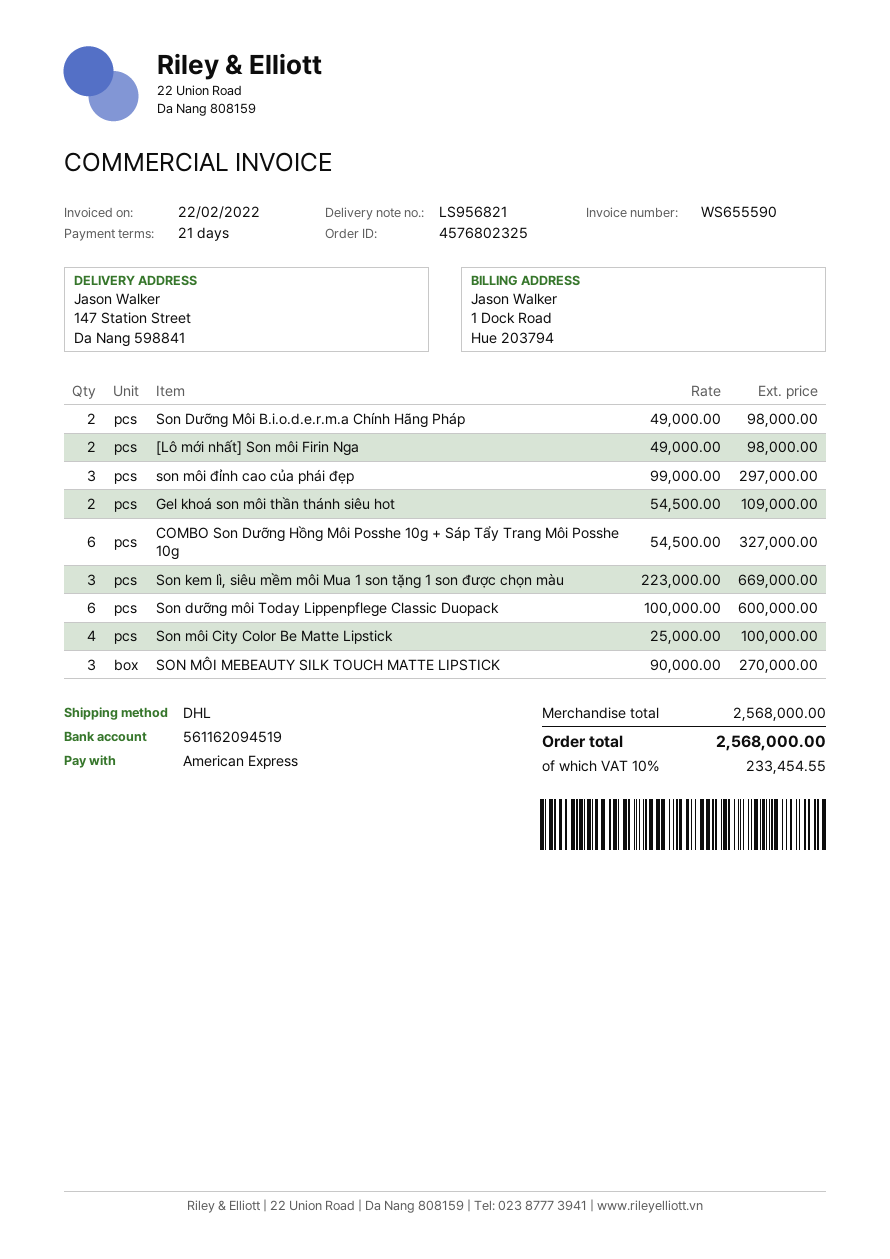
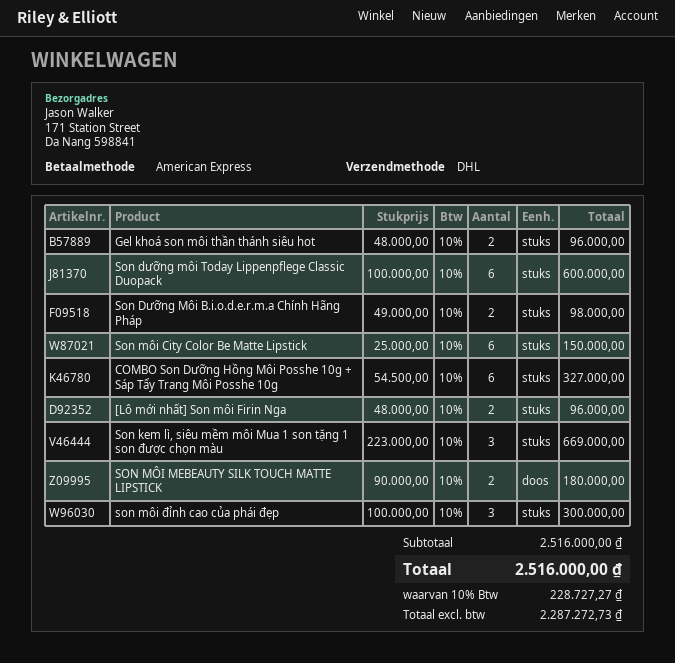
ship to: 147 Station Street, Da Nang 598841 -> 171 Station Street, Da Nang 598841
[Lô mới nhất] Son môi Firin Nga: 2 x 49000.00 = 98000.00 -> 2 x 48000.00 = 96000.00
son môi đỉnh cao của phái đẹp: 3 x 99000.00 = 297000.00 -> 3 x 100000.00 = 300000.00
Gel khoá son môi thần thánh siêu hot: 2 x 54500.00 = 109000.00 -> 2 x 48000.00 = 96000.00
Son môi City Color Be Matte Lipstick: 4 x 25000.00 = 100000.00 -> 6 x 25000.00 = 150000.00
SON MÔI MEBEAUTY SILK TOUCH MATTE LIPSTICK: 3 x 90000.00 = 270000.00 -> 2 x 90000.00 = 180000.00
subtotal: 2568000.00 -> 2516000.00
tax: 10% = 233454.55 -> 10% = 228727.27
total: 2568000.00 -> 2516000.00

